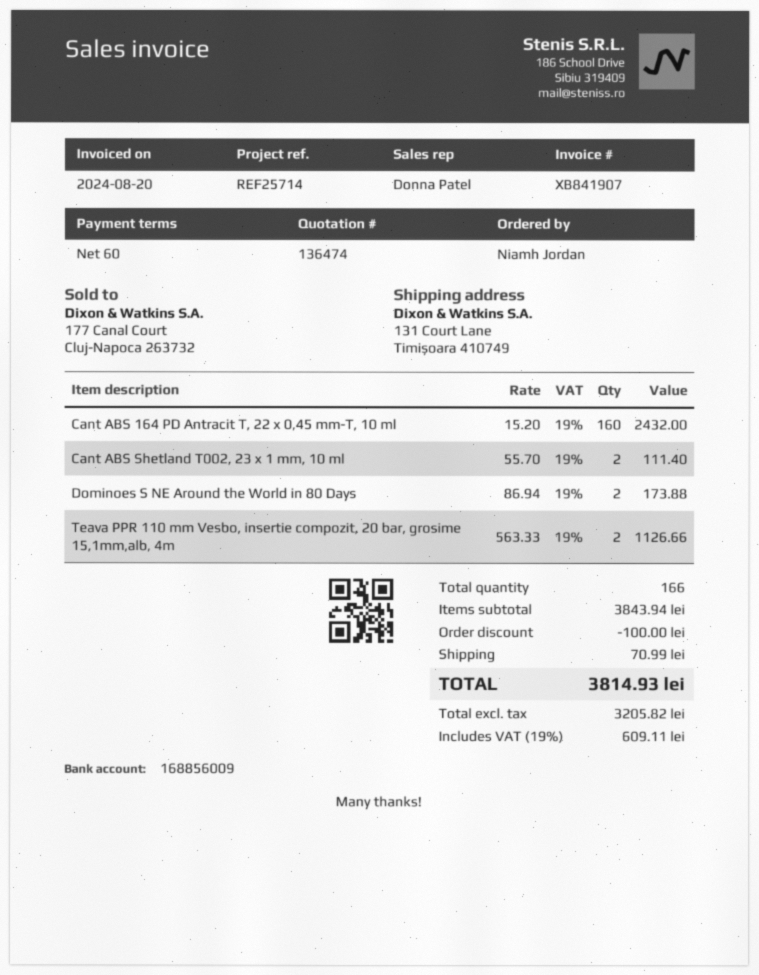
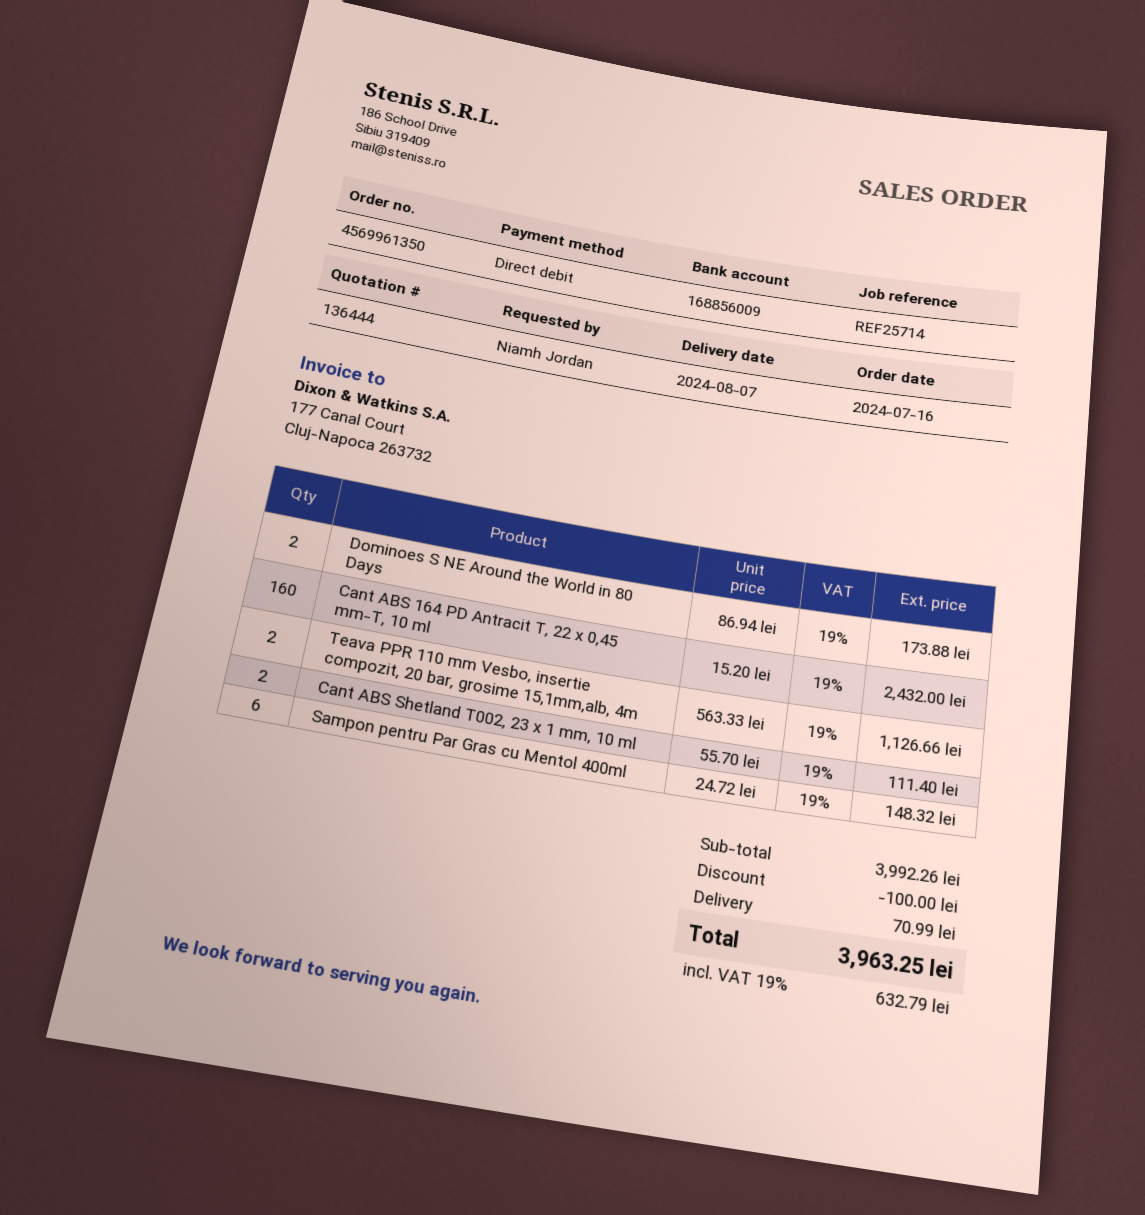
quote number: 136474 -> 136444
Sampon pentru Par Gras cu Mentol 400ml: none -> 6 x 24.72 = 148.32
subtotal: 3843.94 -> 3992.26
tax: 19% = 609.11 -> 19% = 632.79
total: 3814.93 -> 3963.25

